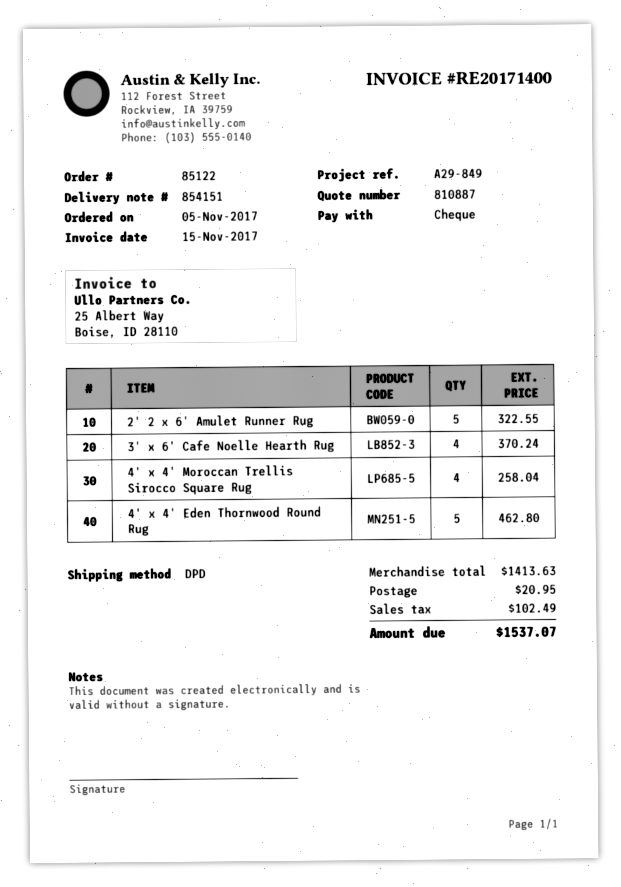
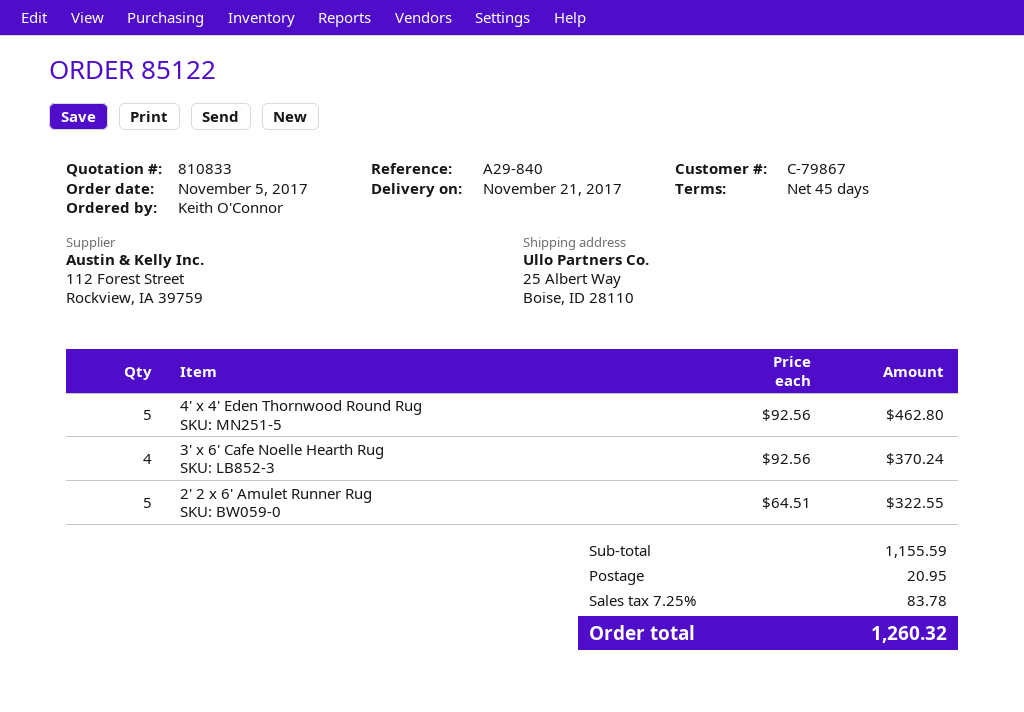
quote number: 810887 -> 810833
reference: A29-849 -> A29-840
4' x 4' Moroccan Trellis Sirocco Square Rug: 4 for 258.04 -> none
subtotal: 1413.63 -> 1155.59
tax: 102.49 -> 83.78
total: 1537.07 -> 1260.32

